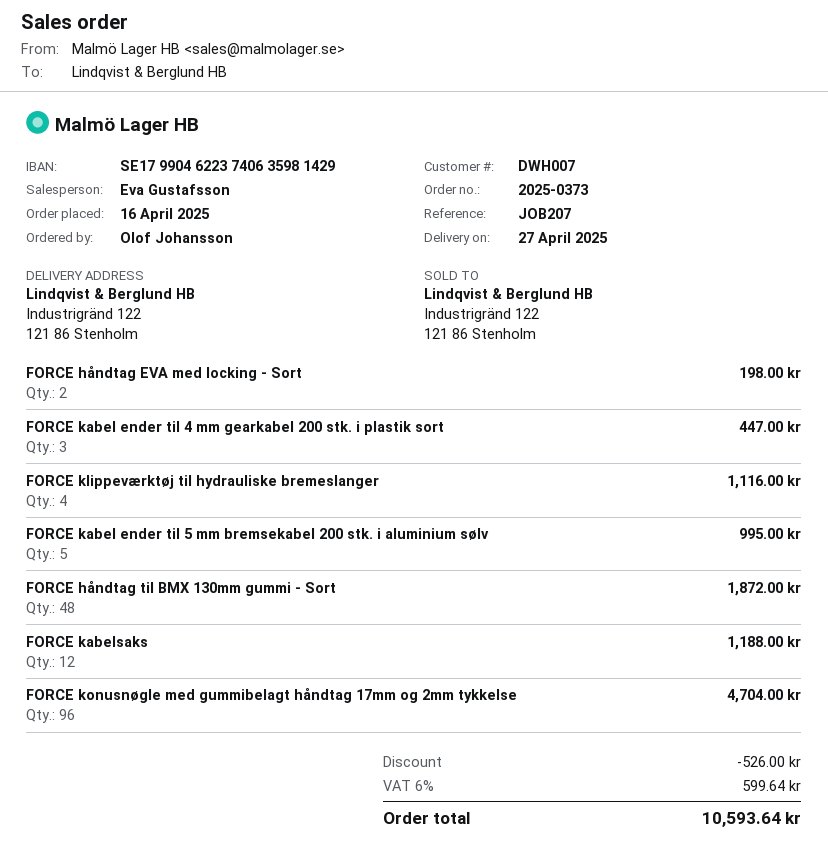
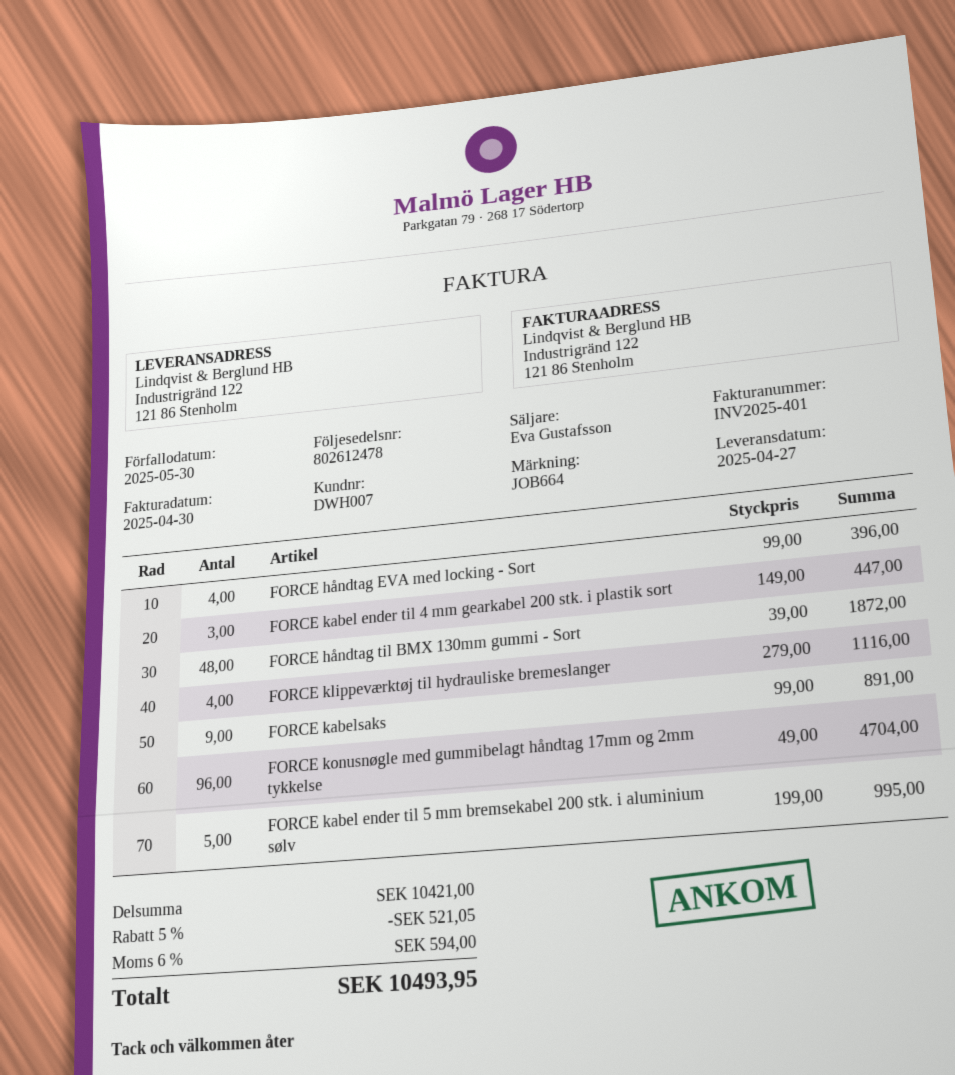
reference: JOB207 -> JOB664
FORCE håndtag EVA med locking - Sort: 2 for 198.00 -> 4 for 396.00
FORCE kabelsaks: 12 for 1188.00 -> 9 for 891.00
discount: 526.00 -> 521.05
tax: 6% = 599.64 -> 6% = 594.00
total: 10593.64 -> 10493.95

